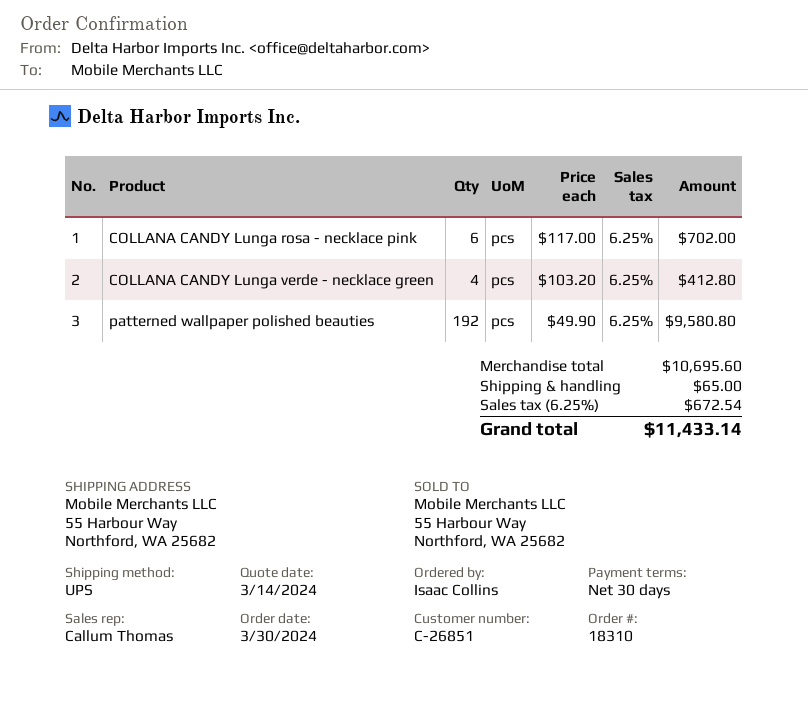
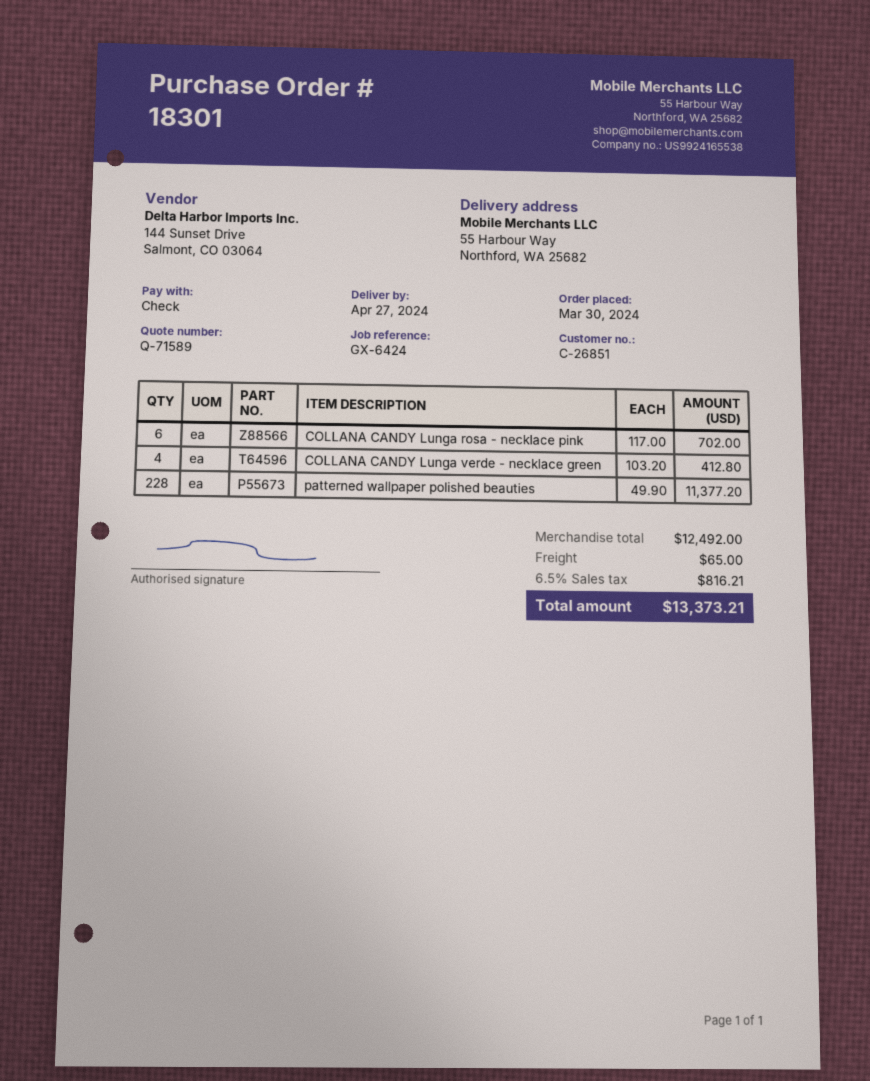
order number: 18310 -> 18301
patterned wallpaper polished beauties: 192 x 49.90 = 9580.80 -> 228 x 49.90 = 11377.20
subtotal: 10695.60 -> 12492.00
tax: 6.25% = 672.54 -> 6.5% = 816.21
total: 11433.14 -> 13373.21

